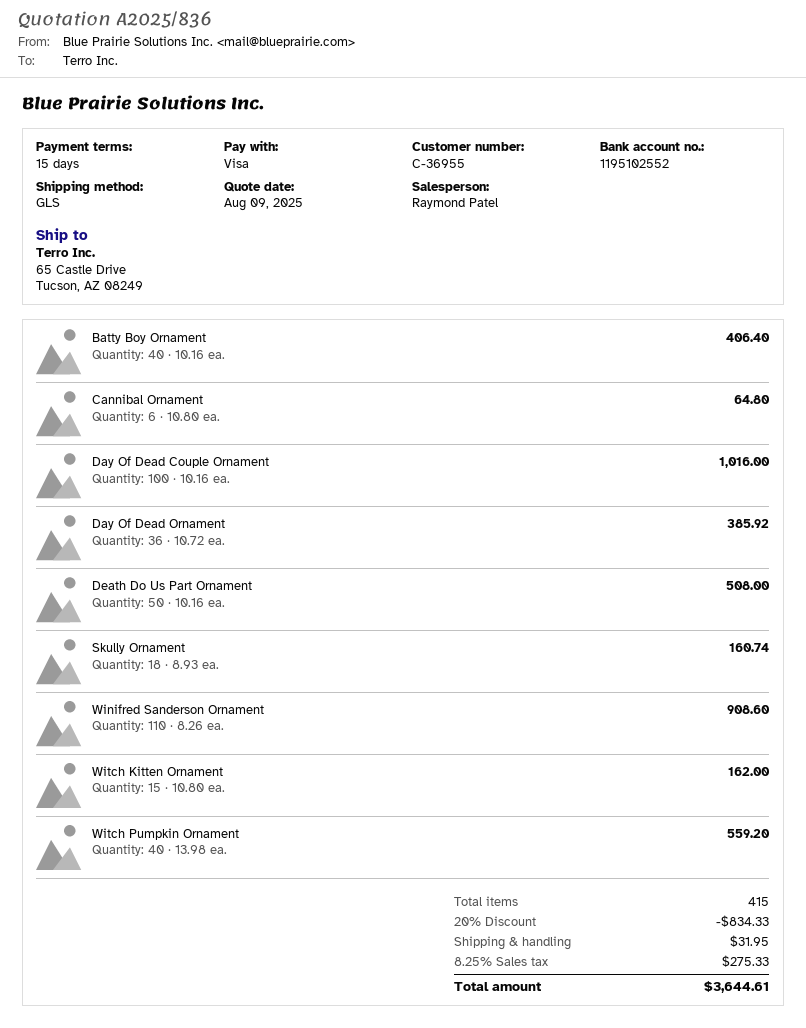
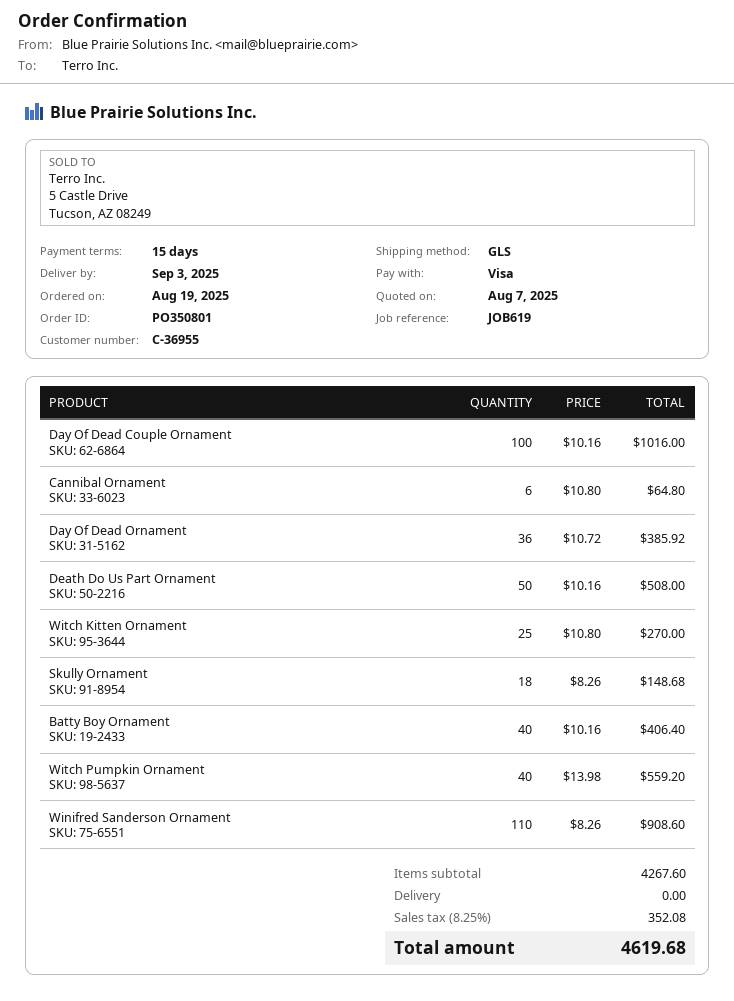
quote date: 2025-08-09 -> 2025-08-07
Skully Ornament: 18 x 8.93 = 160.74 -> 18 x 8.26 = 148.68
Witch Kitten Ornament: 15 x 10.80 = 162.00 -> 25 x 10.80 = 270.00
discount: 20% = 834.33 -> none
shipping: 31.95 -> 0.00
tax: 8.25% = 275.33 -> 8.25% = 352.08
total: 3644.61 -> 4619.68

